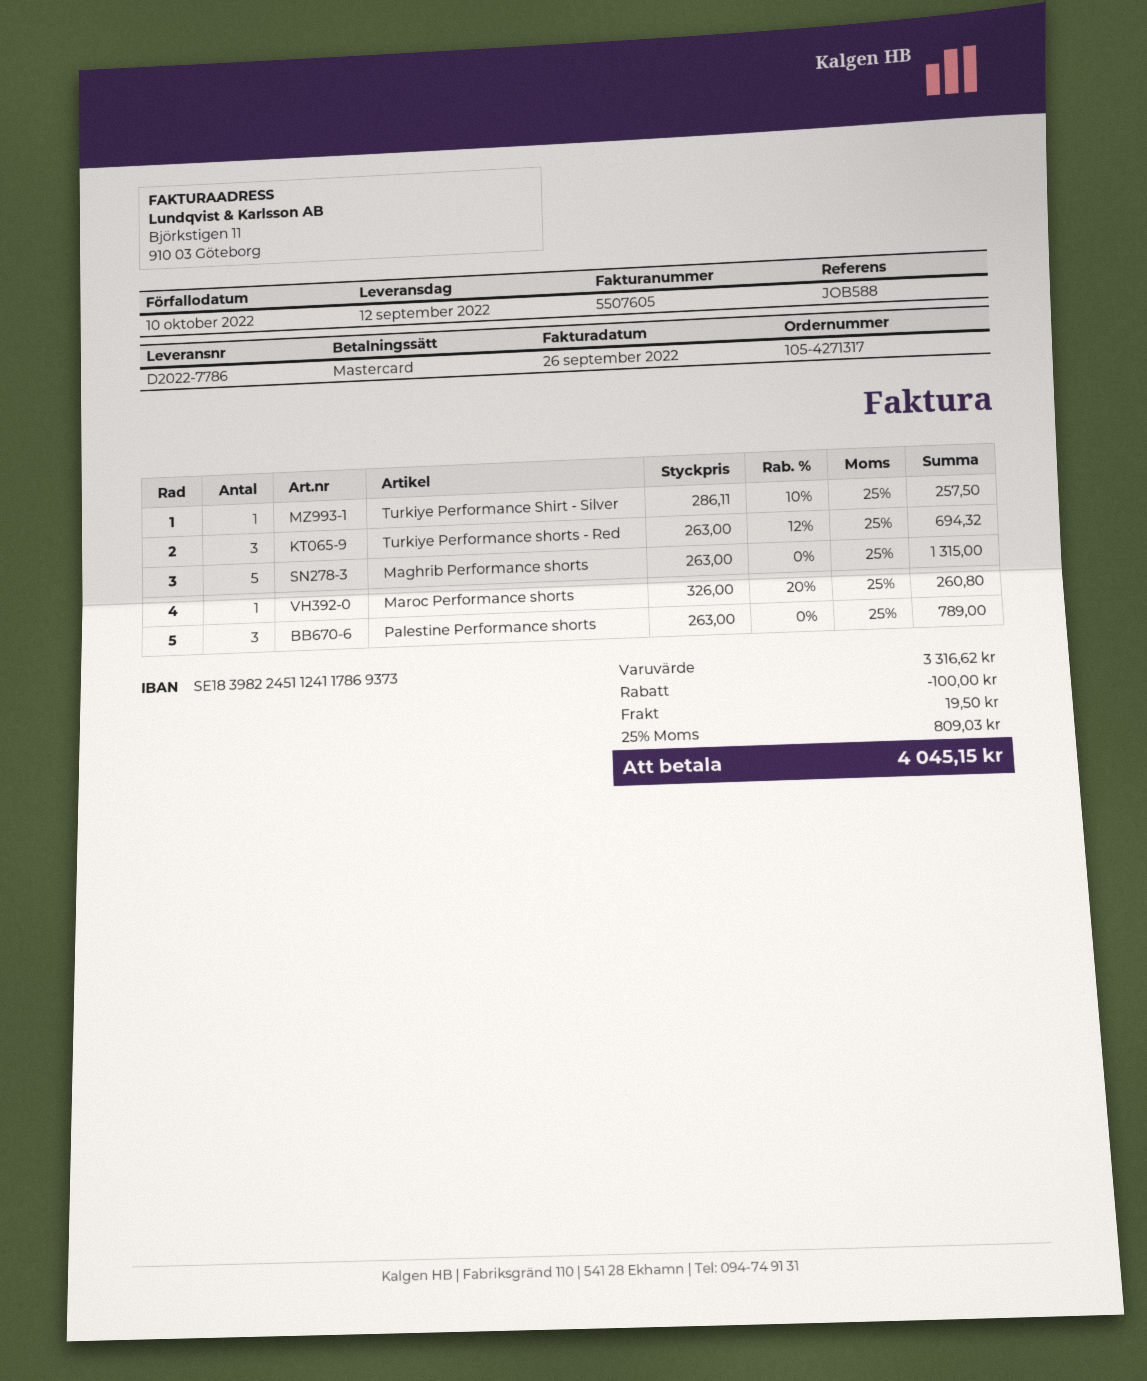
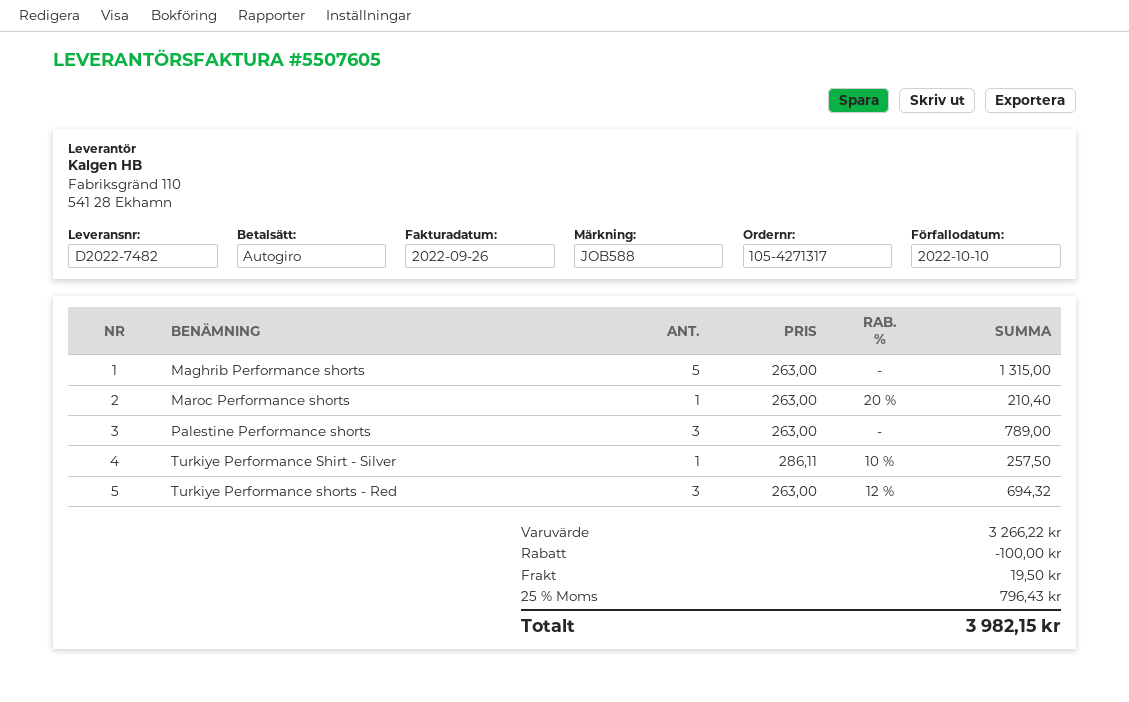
delivery note number: D2022-7786 -> D2022-7482
payment method: Mastercard -> direct debit
Maroc Performance shorts: 1 x 326.00 - 20% = 260.80 -> 1 x 263.00 - 20% = 210.40
subtotal: 3316.62 -> 3266.22
tax: 25% = 809.03 -> 25% = 796.43
total: 4045.15 -> 3982.15

